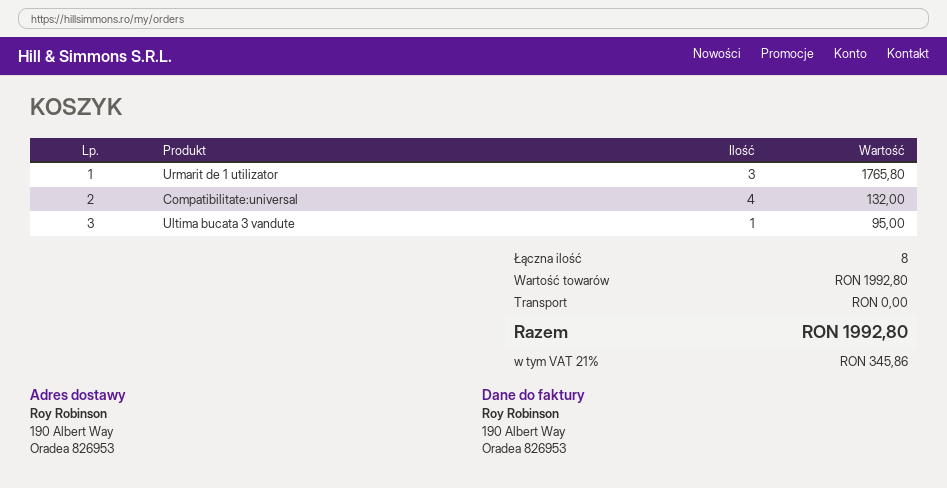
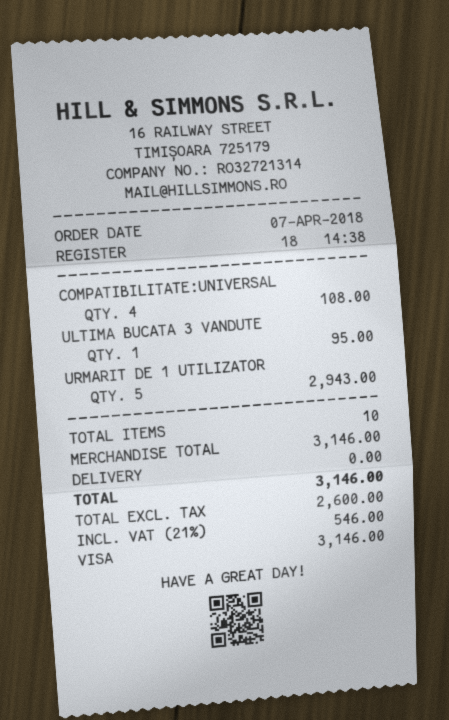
Urmarit de 1 utilizator: 3 for 1765.80 -> 5 for 2943.00
Compatibilitate:universal: 4 for 132.00 -> 4 for 108.00
total quantity: 8 -> 10
subtotal: 1992.80 -> 3146.00
tax: 21% = 345.86 -> 21% = 546.00
total: 1992.80 -> 3146.00

